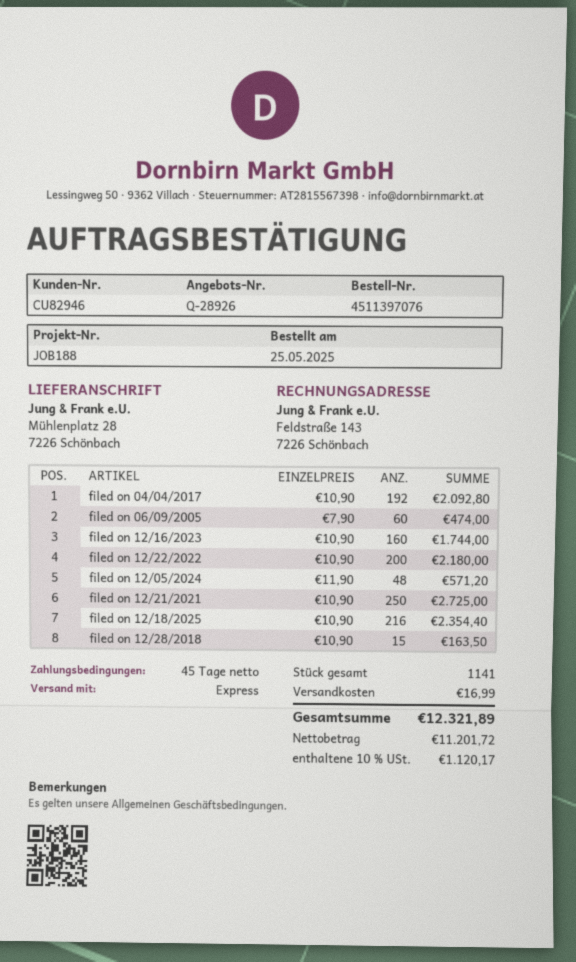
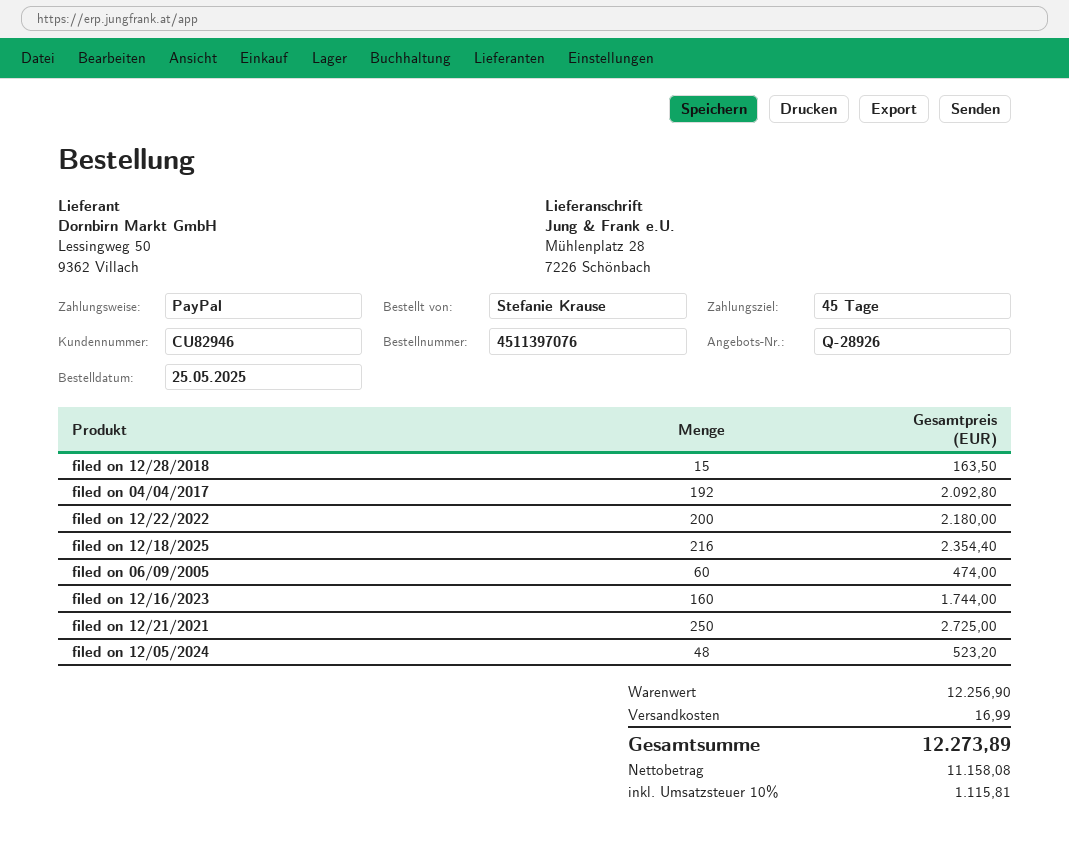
filed on 12/05/2024: 48 for 571.20 -> 48 for 523.20
net: 11201.72 -> 11158.08
tax: 10% = 1120.17 -> 10% = 1115.81
total: 12321.89 -> 12273.89

